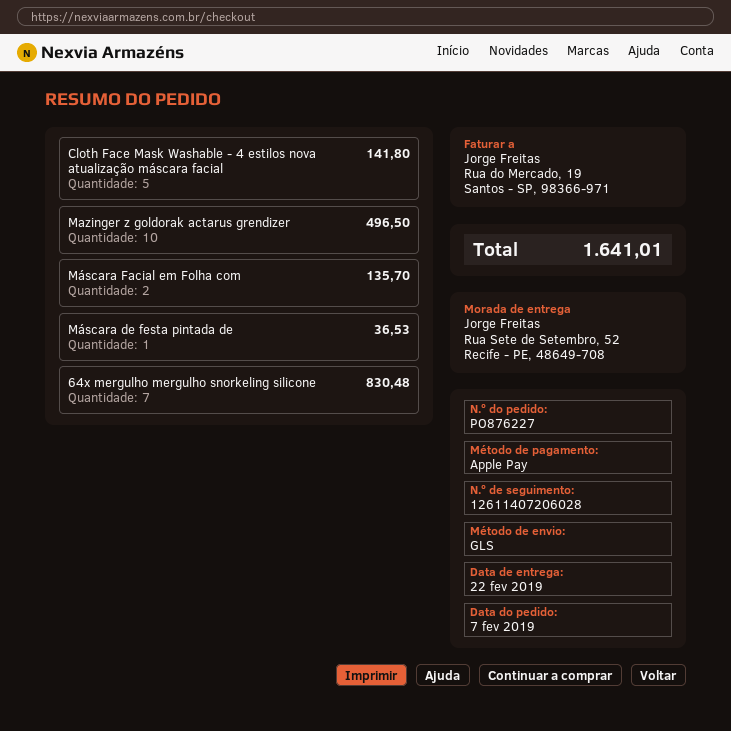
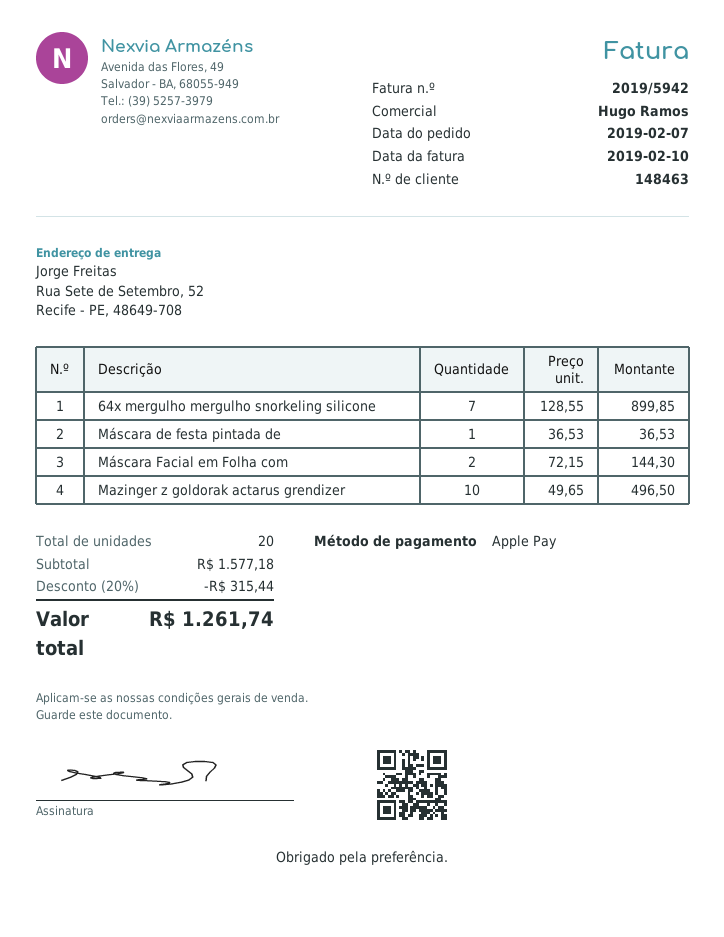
Cloth Face Mask Washable - 4 estilos nova atualização máscara facial: 5 for 141.80 -> none
Máscara Facial em Folha com: 2 for 135.70 -> 2 for 144.30
64x mergulho mergulho snorkeling silicone: 7 for 830.48 -> 7 for 899.85
discount: none -> 20% = 315.44
total: 1641.01 -> 1261.74

